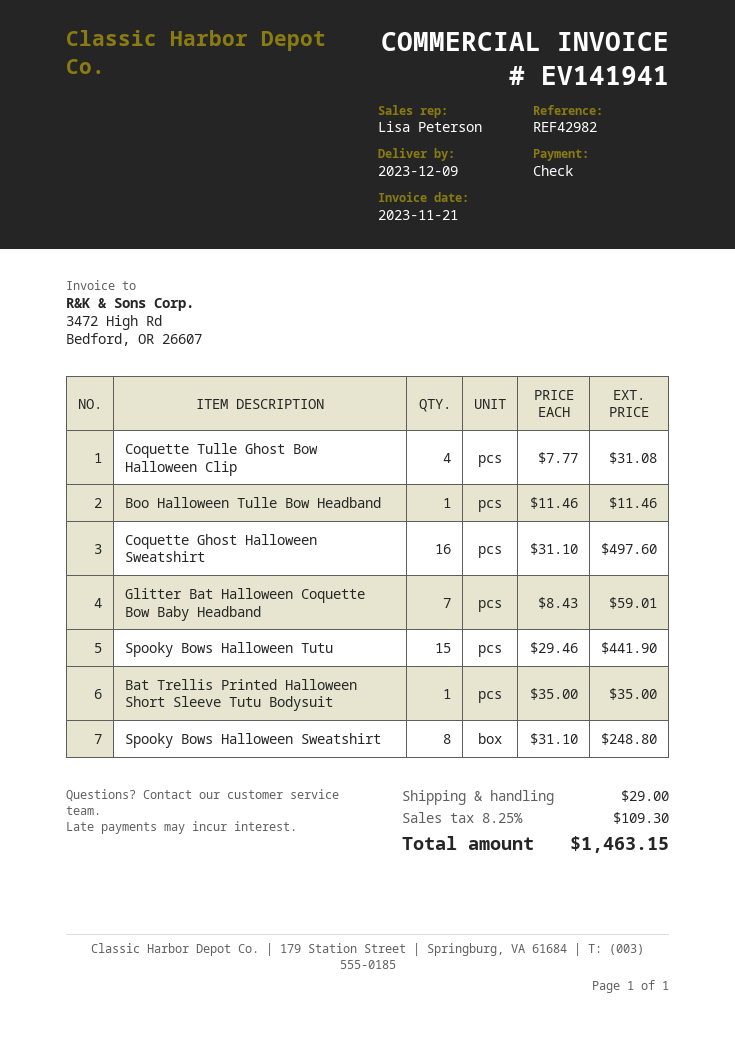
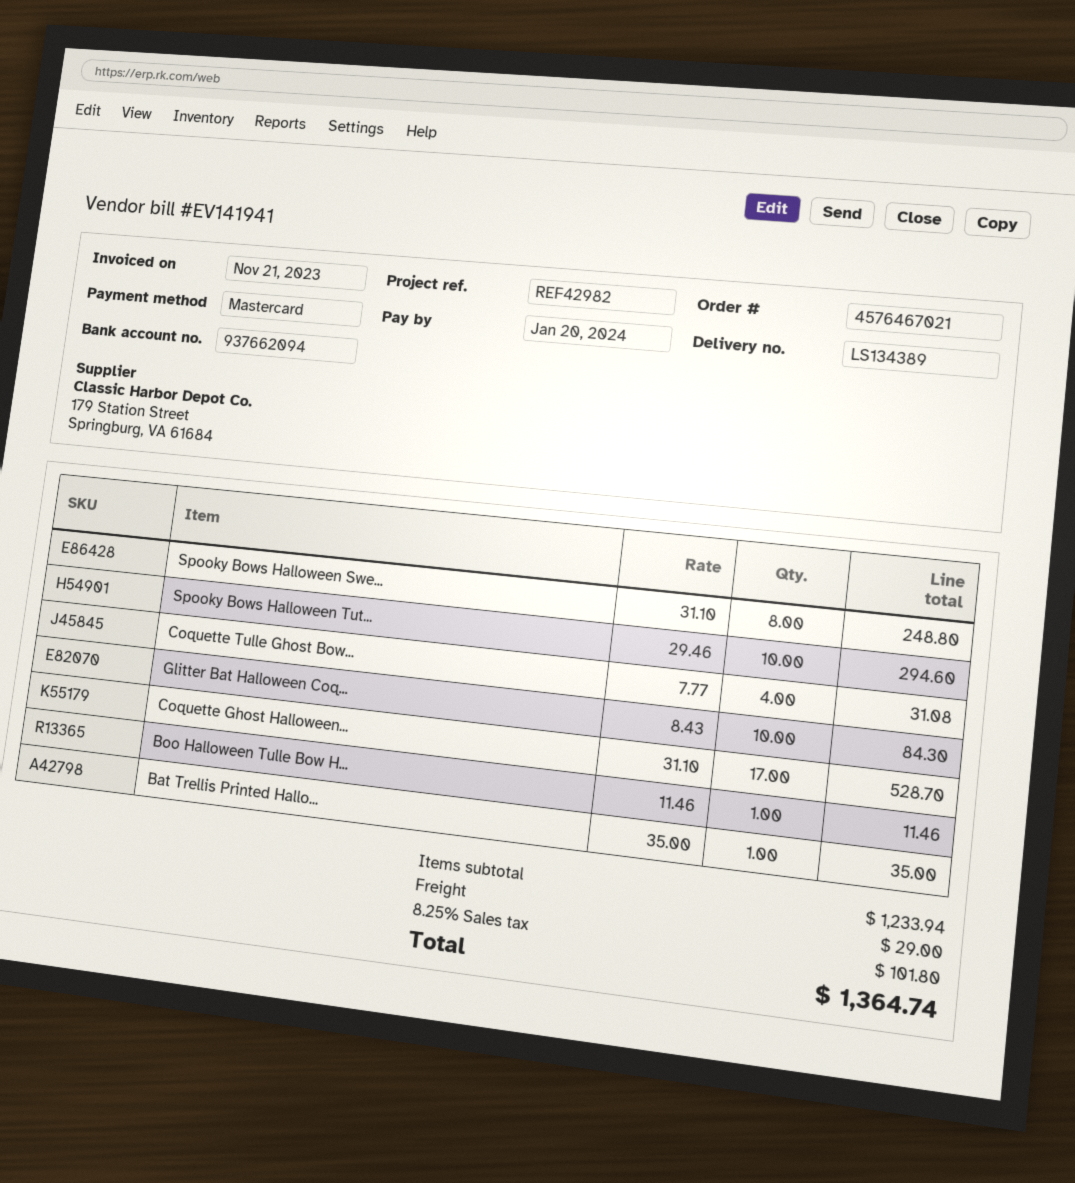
payment method: cheque -> Mastercard
Coquette Ghost Halloween Sweatshirt: 16 x 31.10 = 497.60 -> 17 x 31.10 = 528.70
Glitter Bat Halloween Coquette Bow Baby Headband: 7 x 8.43 = 59.01 -> 10 x 8.43 = 84.30
Spooky Bows Halloween Tutu: 15 x 29.46 = 441.90 -> 10 x 29.46 = 294.60
tax: 8.25% = 109.30 -> 8.25% = 101.80
total: 1463.15 -> 1364.74

